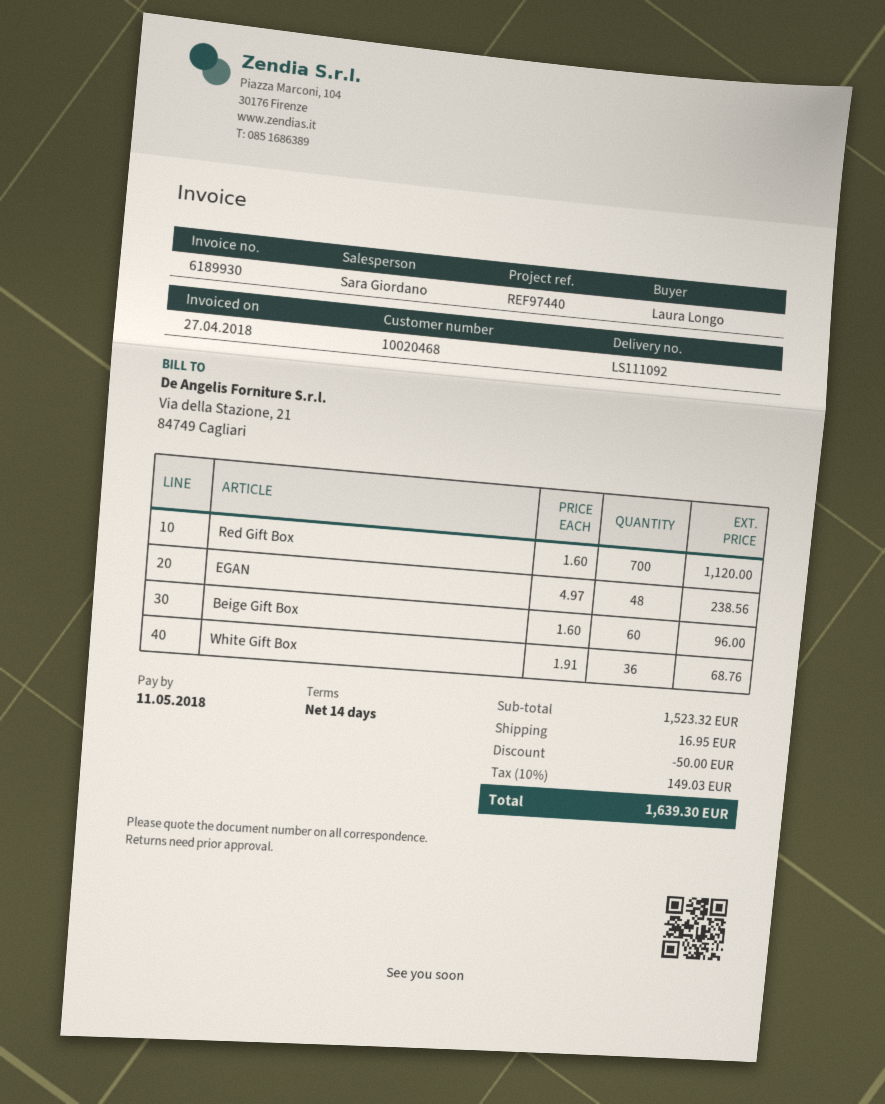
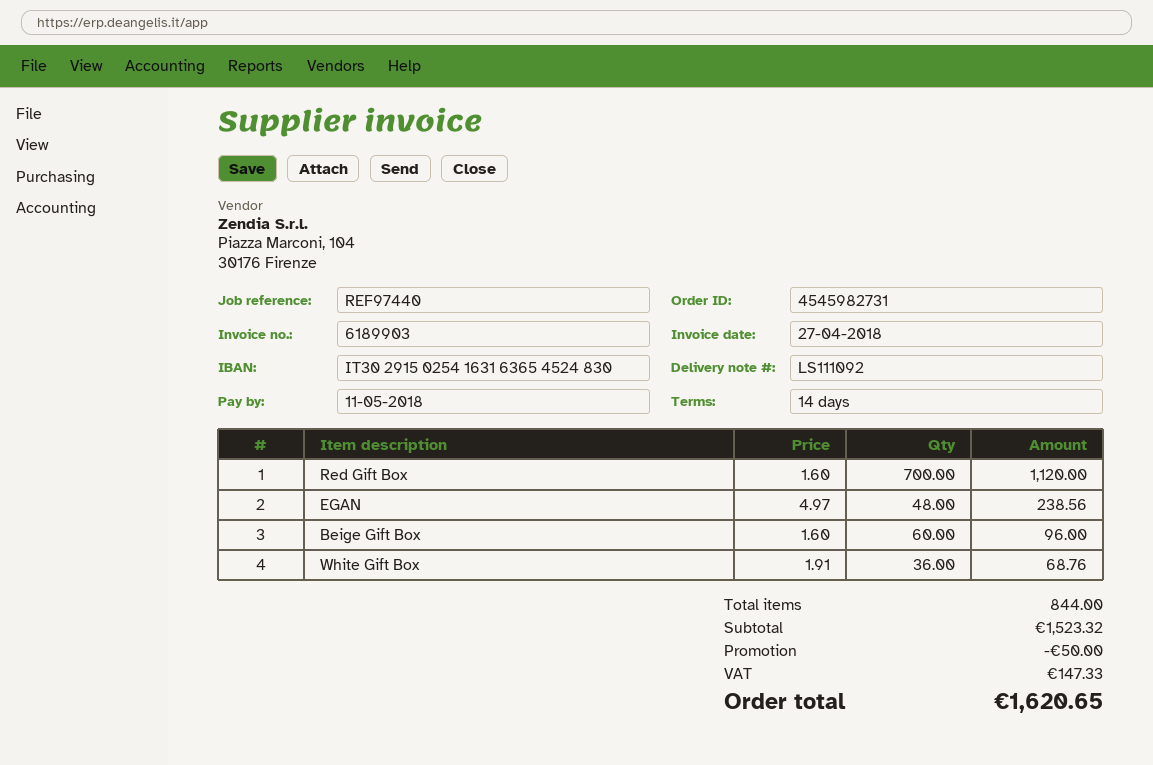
invoice number: 6189930 -> 6189903
shipping: 16.95 -> none
tax: 149.03 -> 147.33
total: 1639.30 -> 1620.65

